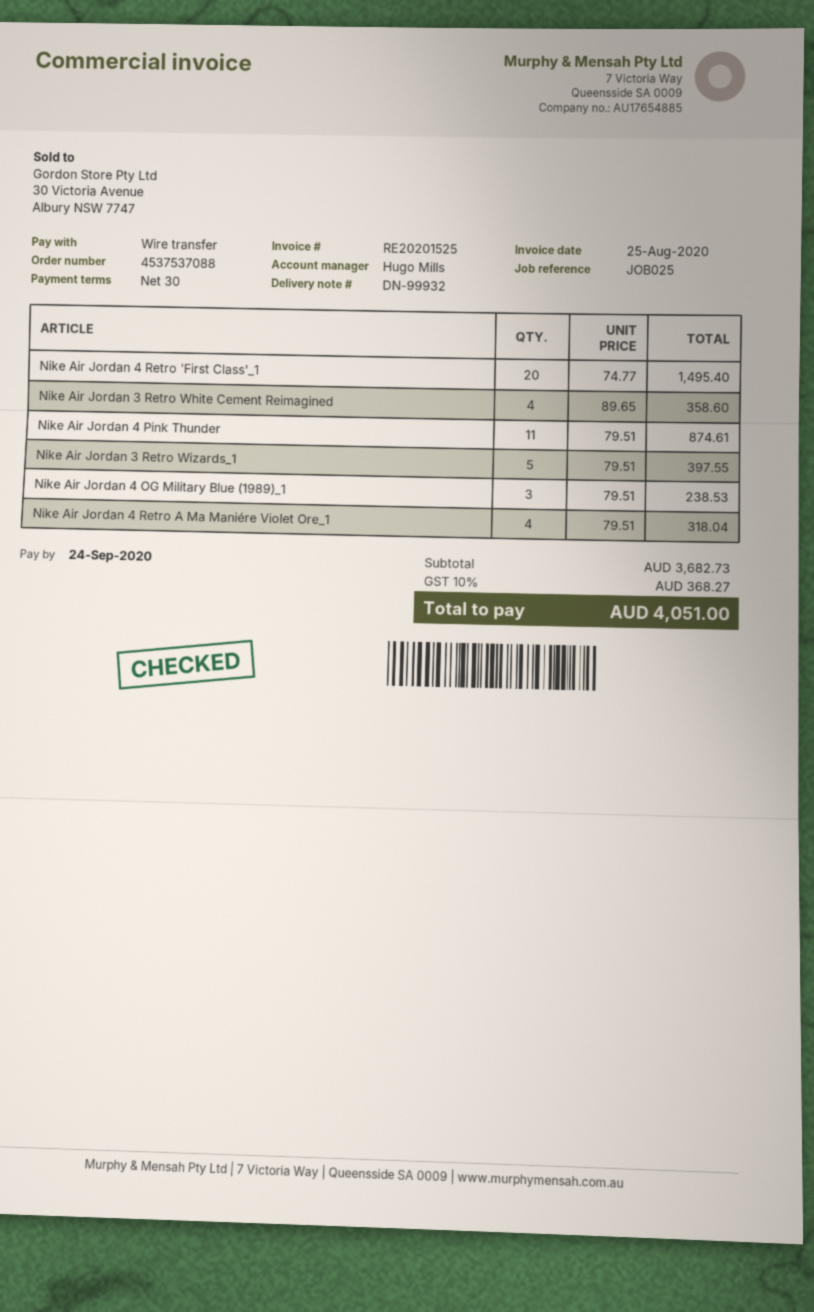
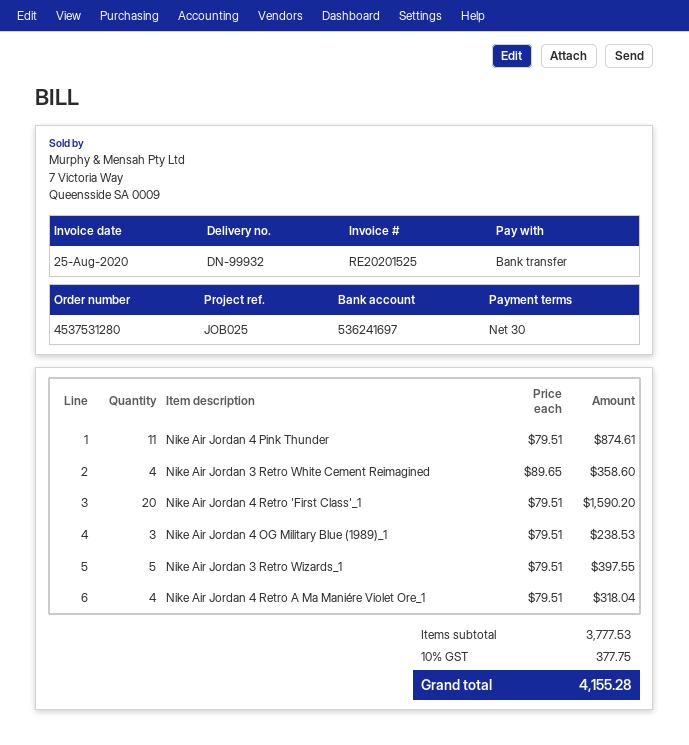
order number: 4537537088 -> 4537531280
Nike Air Jordan 4 Retro 'First Class'_1: 20 x 74.77 = 1495.40 -> 20 x 79.51 = 1590.20
subtotal: 3682.73 -> 3777.53
tax: 10% = 368.27 -> 10% = 377.75
total: 4051.00 -> 4155.28

